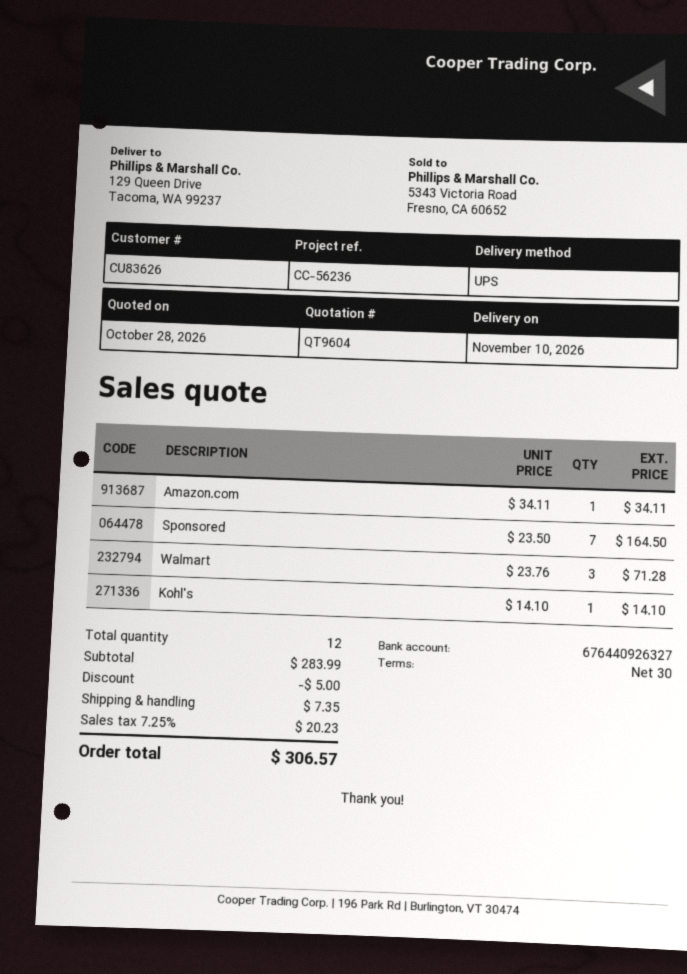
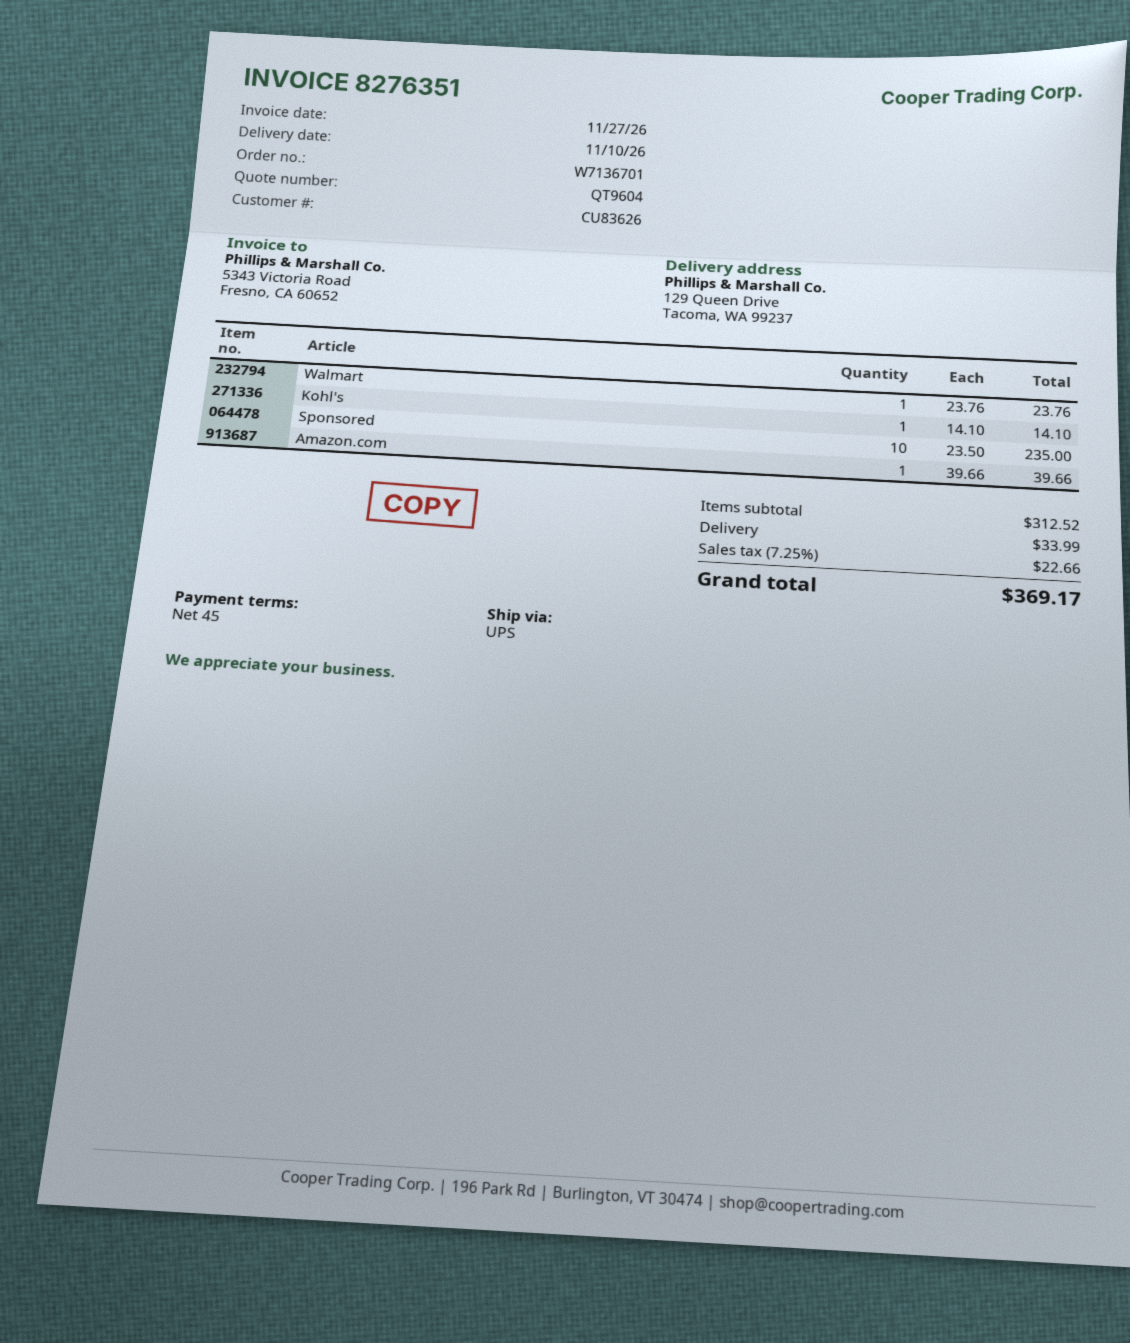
payment terms: 30 days -> 45 days
Amazon.com: 1 x 34.11 = 34.11 -> 1 x 39.66 = 39.66
Sponsored: 7 x 23.50 = 164.50 -> 10 x 23.50 = 235.00
Walmart: 3 x 23.76 = 71.28 -> 1 x 23.76 = 23.76
subtotal: 283.99 -> 312.52
discount: 5.00 -> none
shipping: 7.35 -> 33.99
tax: 7.25% = 20.23 -> 7.25% = 22.66
total: 306.57 -> 369.17

